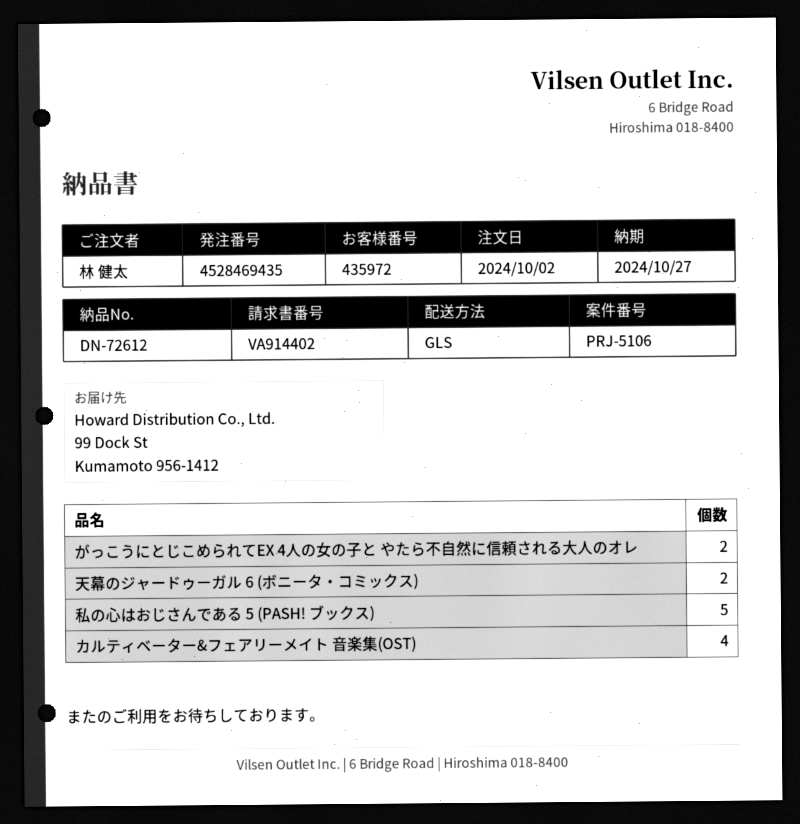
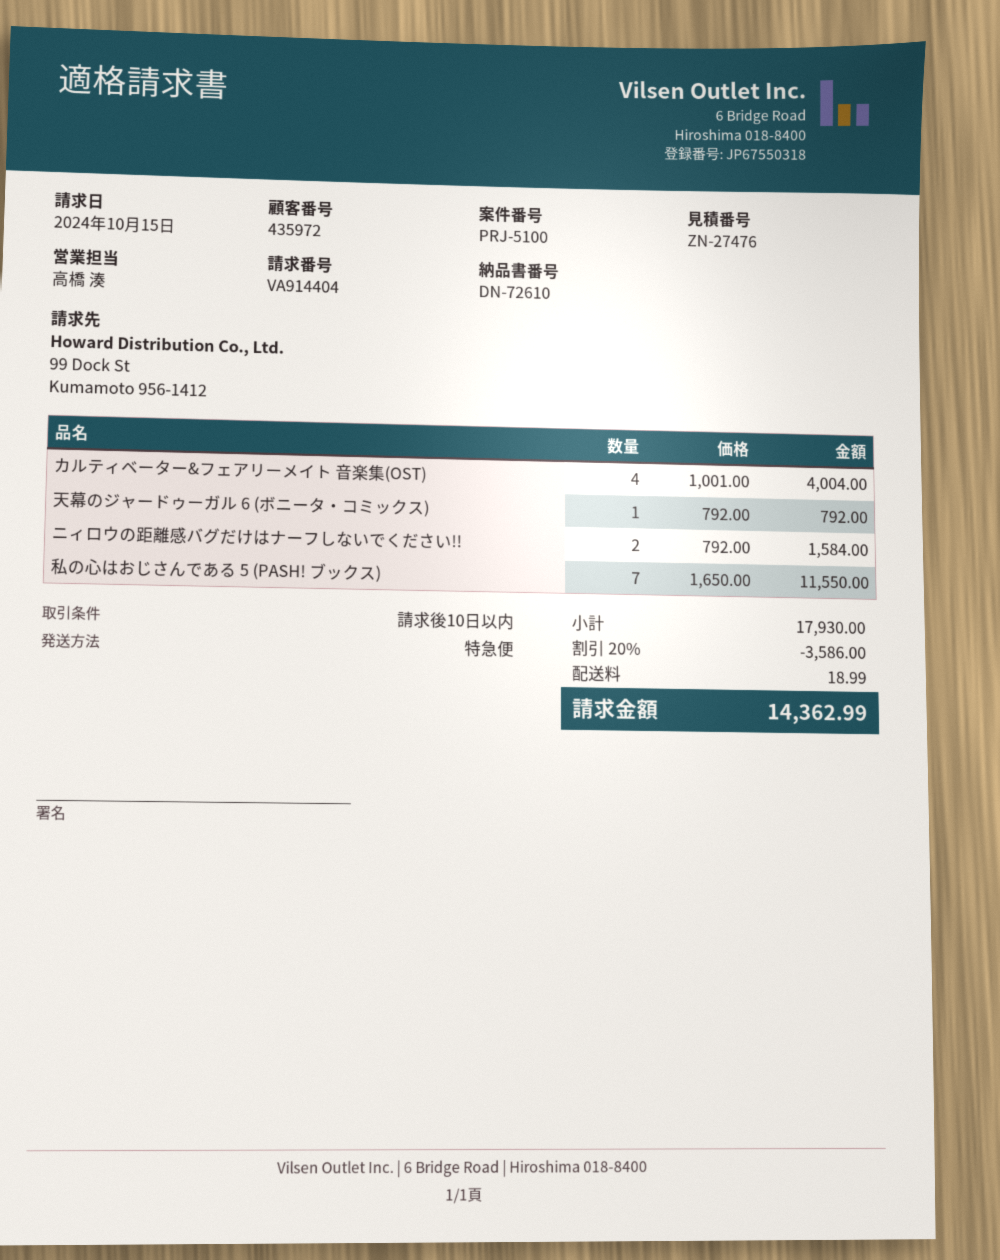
delivery note number: DN-72612 -> DN-72610
invoice number: VA914402 -> VA914404
reference: PRJ-5106 -> PRJ-5100
shipping method: GLS -> express
がっこうにとじこめられてEX 4人の女の子と やたら不自然に信頼される大人のオレ: 2 -> none
天幕のジャードゥーガル 6 (ボニータ・コミックス): 2 -> 1
私の心はおじさんである 5 (PASH! ブックス): 5 -> 7
ニィロウの距離感バグだけはナーフしないでください!!: none -> 2

